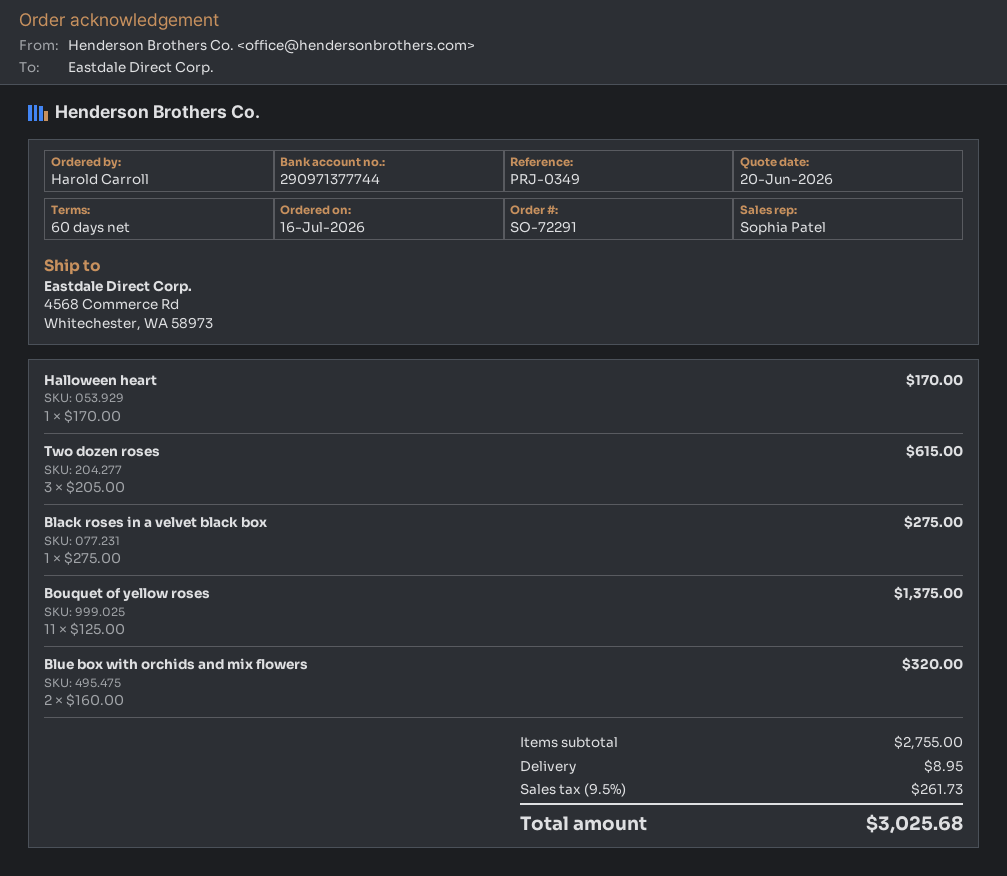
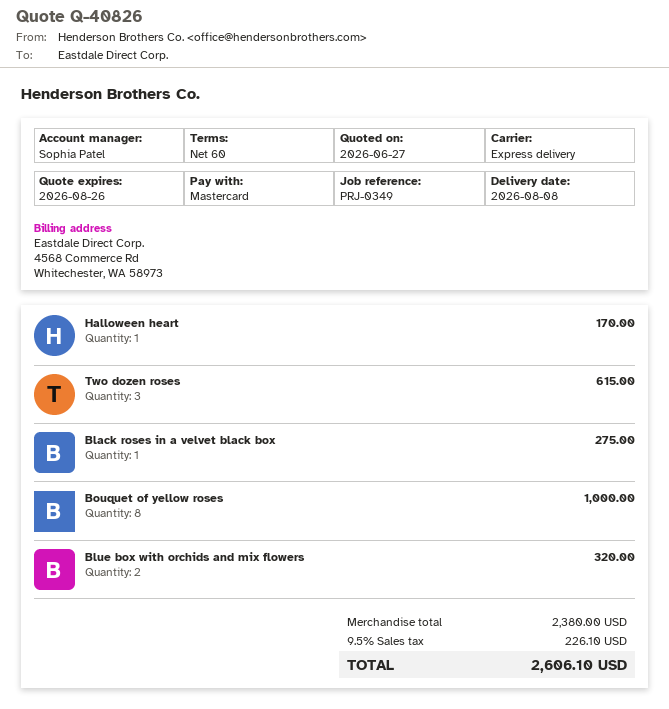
quote date: 2026-06-20 -> 2026-06-27
Bouquet of yellow roses: 11 for 1375.00 -> 8 for 1000.00
subtotal: 2755.00 -> 2380.00
shipping: 8.95 -> none
tax: 9.5% = 261.73 -> 9.5% = 226.10
total: 3025.68 -> 2606.10

